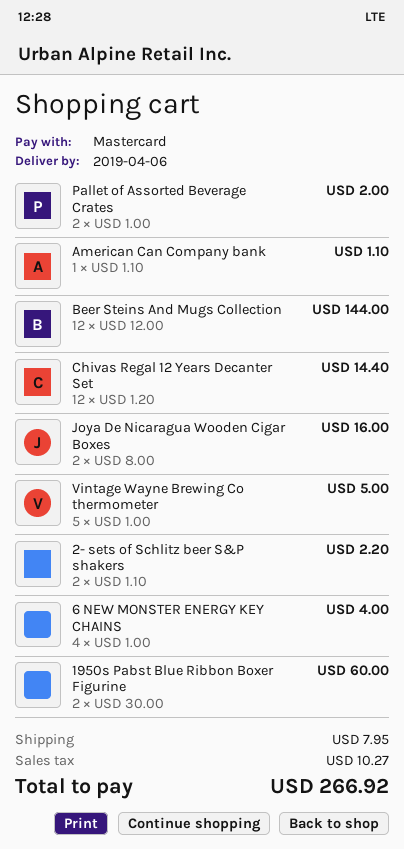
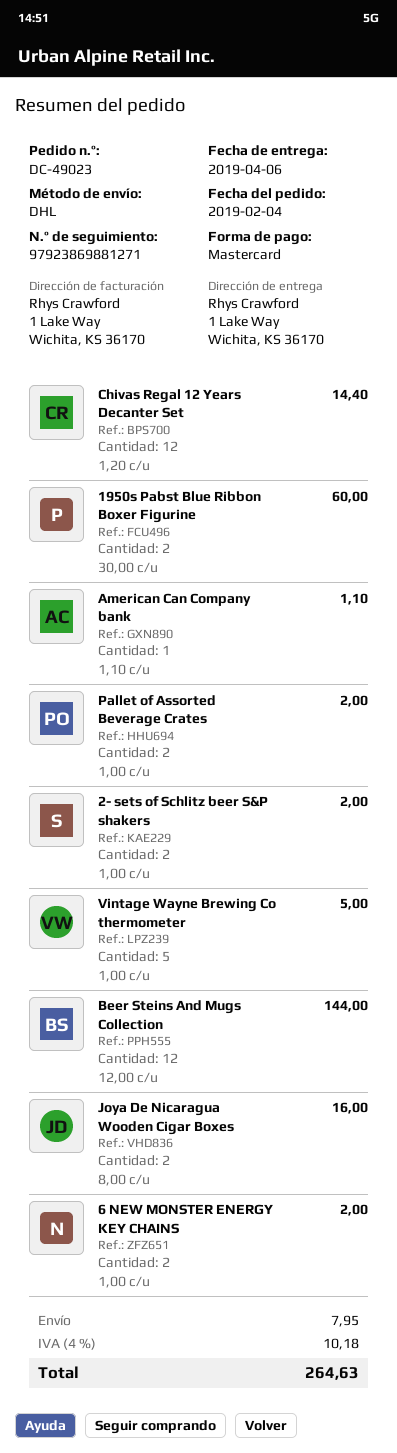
2- sets of Schlitz beer S&P shakers: 2 x 1.10 = 2.20 -> 2 x 1.00 = 2.00
6 NEW MONSTER ENERGY KEY CHAINS: 4 x 1.00 = 4.00 -> 2 x 1.00 = 2.00
tax: 10.27 -> 10.18
total: 266.92 -> 264.63

